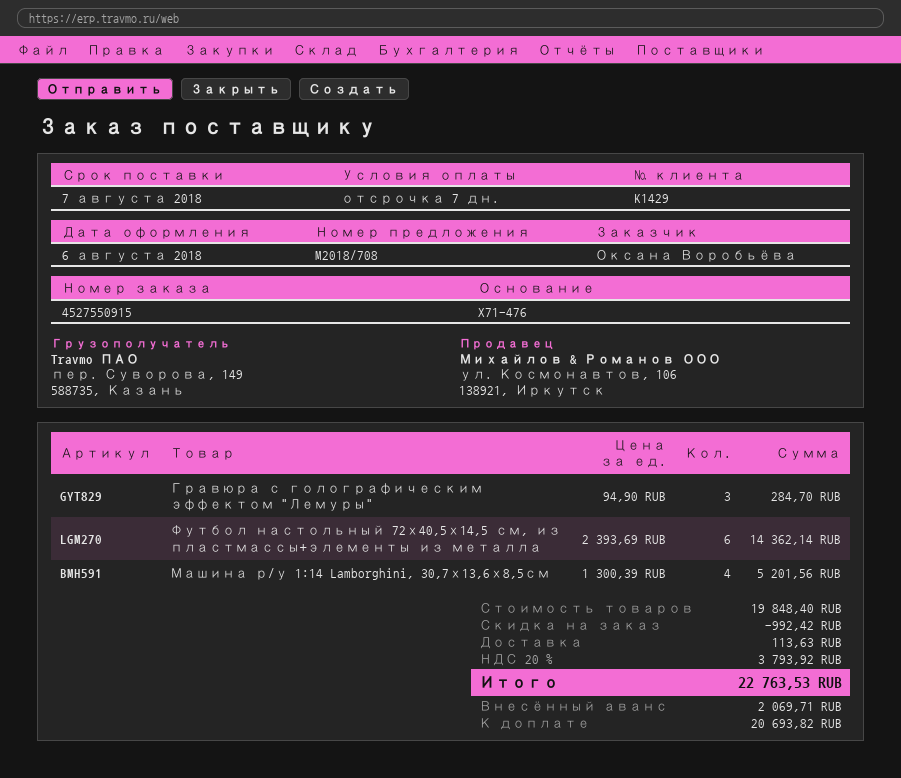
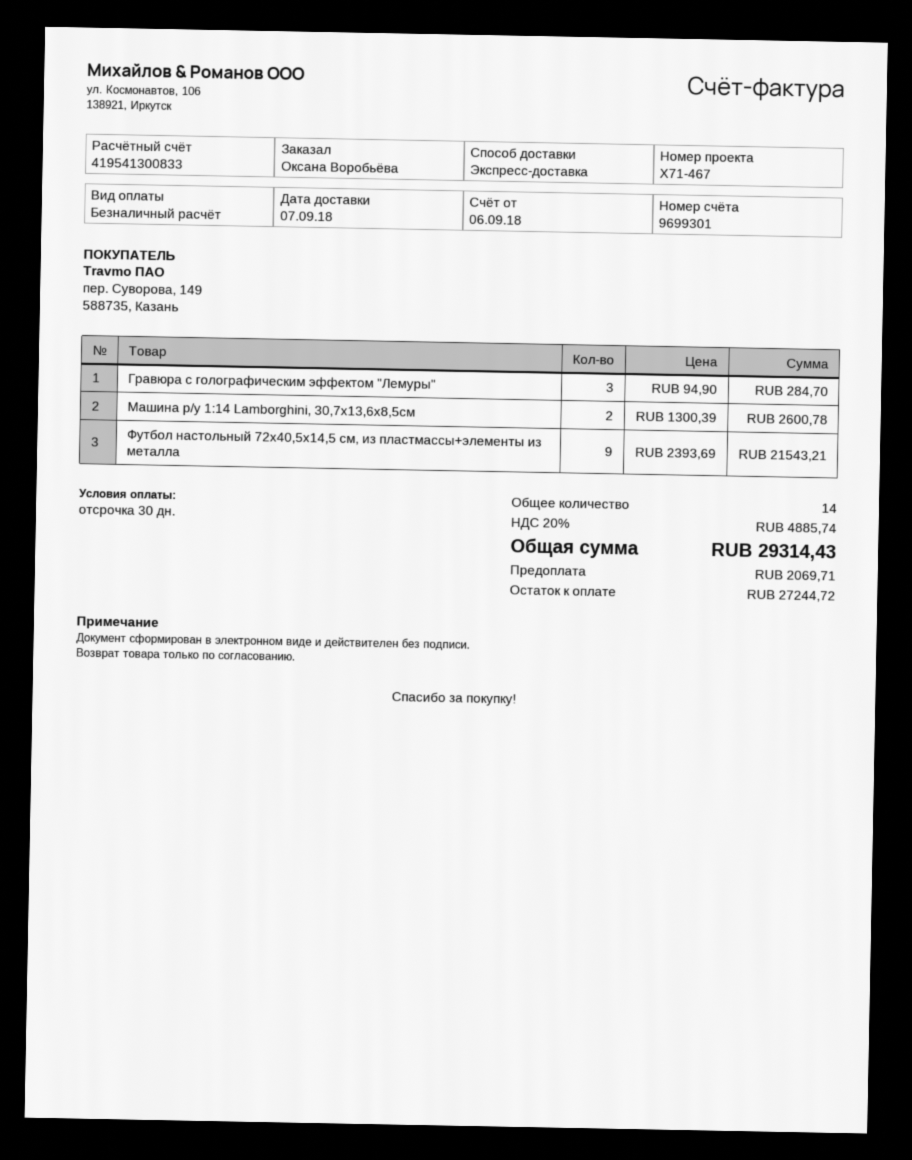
delivery date: 2018-08-07 -> 2018-09-07
payment terms: 7 days -> 30 days
reference: X71-476 -> X71-467
Футбол настольный 72х40,5х14,5 см, из пластмассы+элементы из металла: 6 x 2393.69 = 14362.14 -> 9 x 2393.69 = 21543.21
Машина р/у 1:14 Lamborghini, 30,7х13,6х8,5см: 4 x 1300.39 = 5201.56 -> 2 x 1300.39 = 2600.78
discount: 992.42 -> none
shipping: 113.63 -> none
tax: 20% = 3793.92 -> 20% = 4885.74
total: 22763.53 -> 29314.43
balance: 20693.82 -> 27244.72

